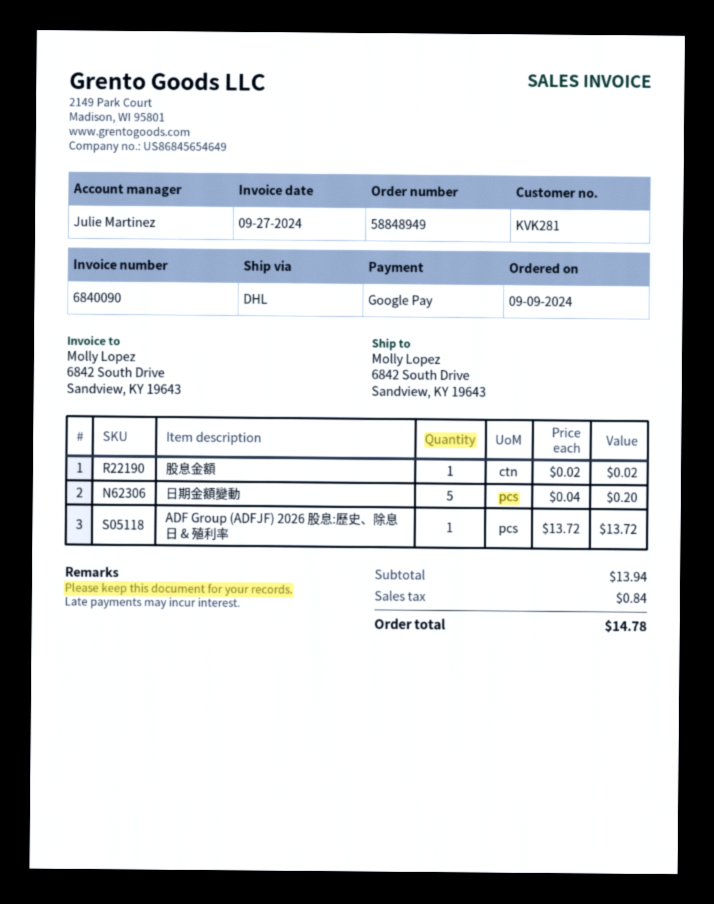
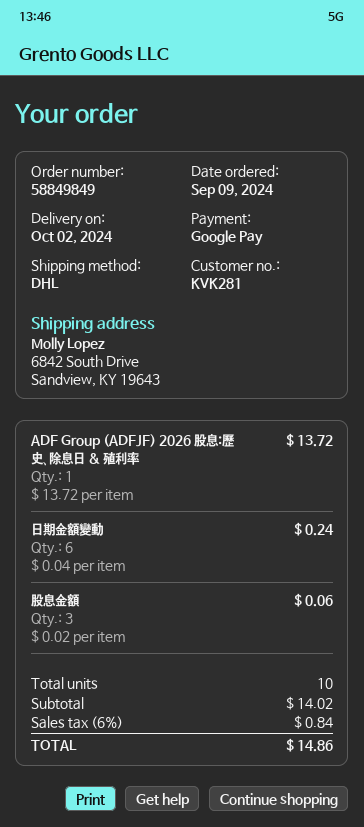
order number: 58848949 -> 58849849
股息金額: 1 x 0.02 = 0.02 -> 3 x 0.02 = 0.06
日期金額變動: 5 x 0.04 = 0.20 -> 6 x 0.04 = 0.24
subtotal: 13.94 -> 14.02
total: 14.78 -> 14.86

